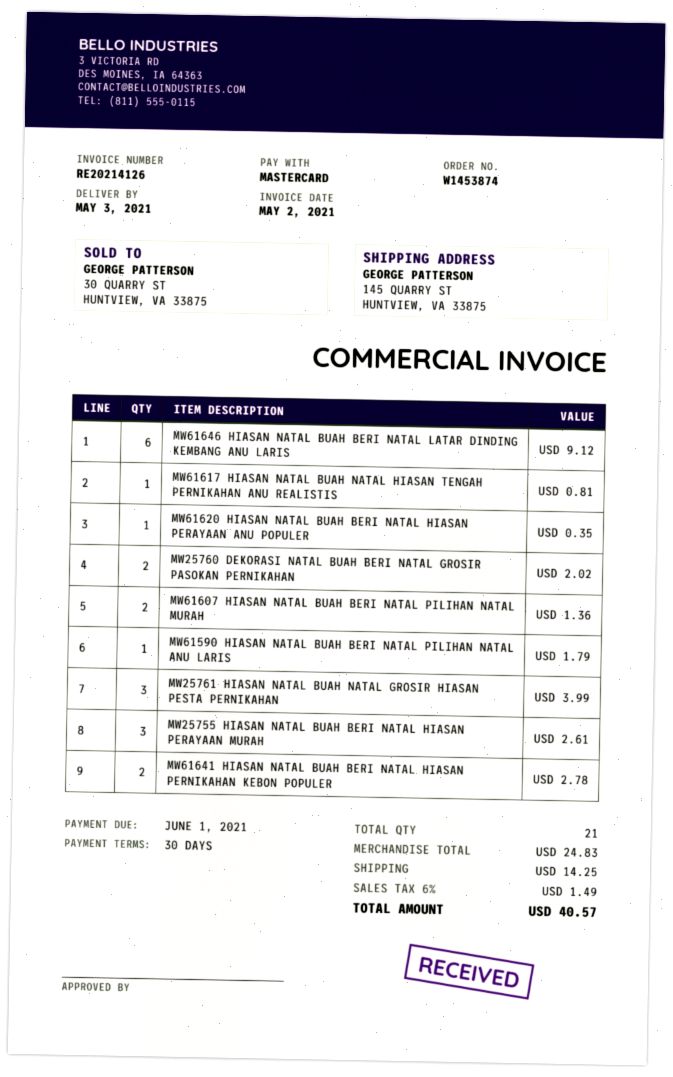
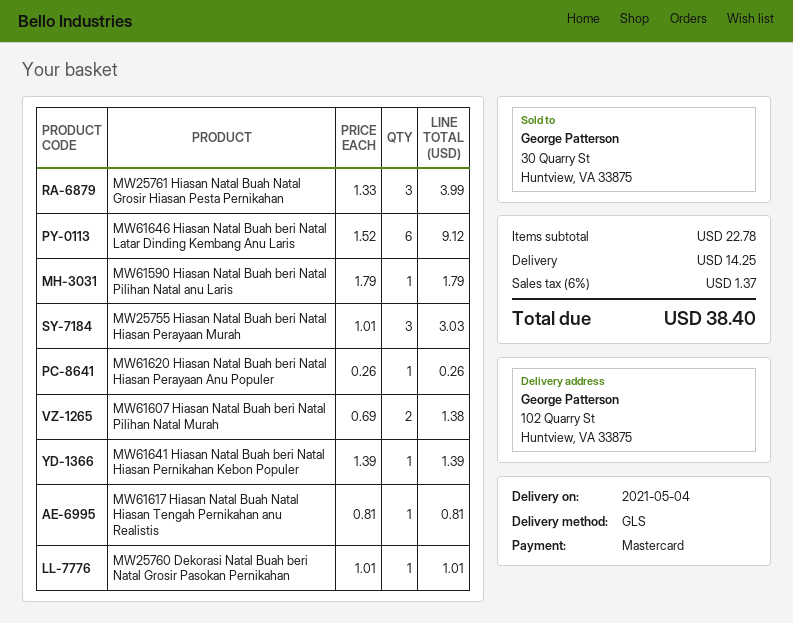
delivery date: 2021-05-03 -> 2021-05-04
ship to: 145 QUARRY ST, HUNTVIEW, VA 33875 -> 102 Quarry St, Huntview, VA 33875
MW61620 HIASAN NATAL BUAH BERI NATAL HIASAN PERAYAAN ANU POPULER: 1 for 0.35 -> 1 for 0.26
MW25760 DEKORASI NATAL BUAH BERI NATAL GROSIR PASOKAN PERNIKAHAN: 2 for 2.02 -> 1 for 1.01
MW61607 HIASAN NATAL BUAH BERI NATAL PILIHAN NATAL MURAH: 2 for 1.36 -> 2 for 1.38
MW25755 HIASAN NATAL BUAH BERI NATAL HIASAN PERAYAAN MURAH: 3 for 2.61 -> 3 for 3.03
MW61641 HIASAN NATAL BUAH BERI NATAL HIASAN PERNIKAHAN KEBON POPULER: 2 for 2.78 -> 1 for 1.39
subtotal: 24.83 -> 22.78
tax: 6% = 1.49 -> 6% = 1.37
total: 40.57 -> 38.40

